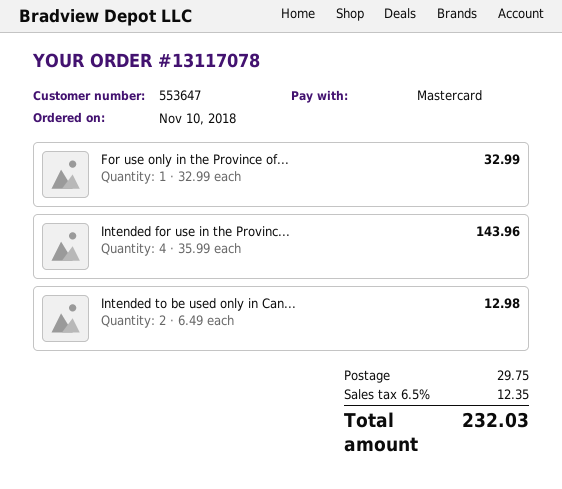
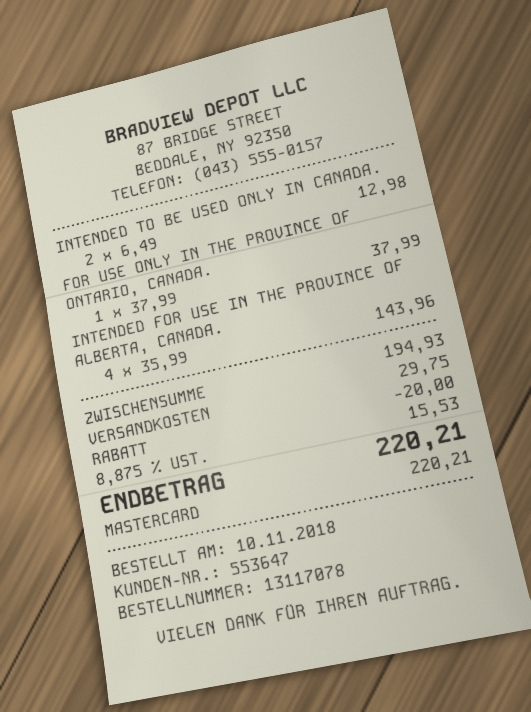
For use only in the Province of...: 1 x 32.99 = 32.99 -> 1 x 37.99 = 37.99
discount: none -> 20.00
tax: 6.5% = 12.35 -> 8.875% = 15.53
total: 232.03 -> 220.21

